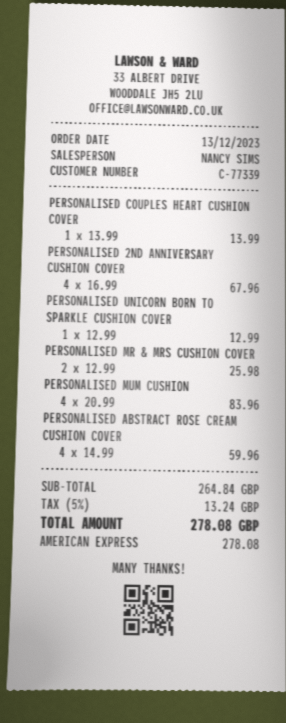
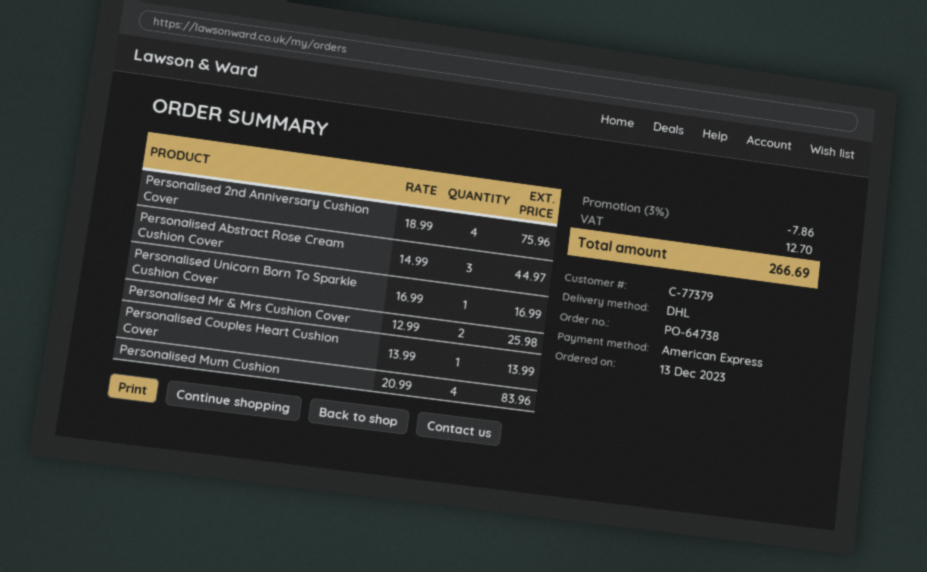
customer number: C-77339 -> C-77379
PERSONALISED 2ND ANNIVERSARY CUSHION COVER: 4 x 16.99 = 67.96 -> 4 x 18.99 = 75.96
PERSONALISED UNICORN BORN TO SPARKLE CUSHION COVER: 1 x 12.99 = 12.99 -> 1 x 16.99 = 16.99
PERSONALISED ABSTRACT ROSE CREAM CUSHION COVER: 4 x 14.99 = 59.96 -> 3 x 14.99 = 44.97
discount: none -> 3% = 7.86
tax: 13.24 -> 12.70
total: 278.08 -> 266.69

